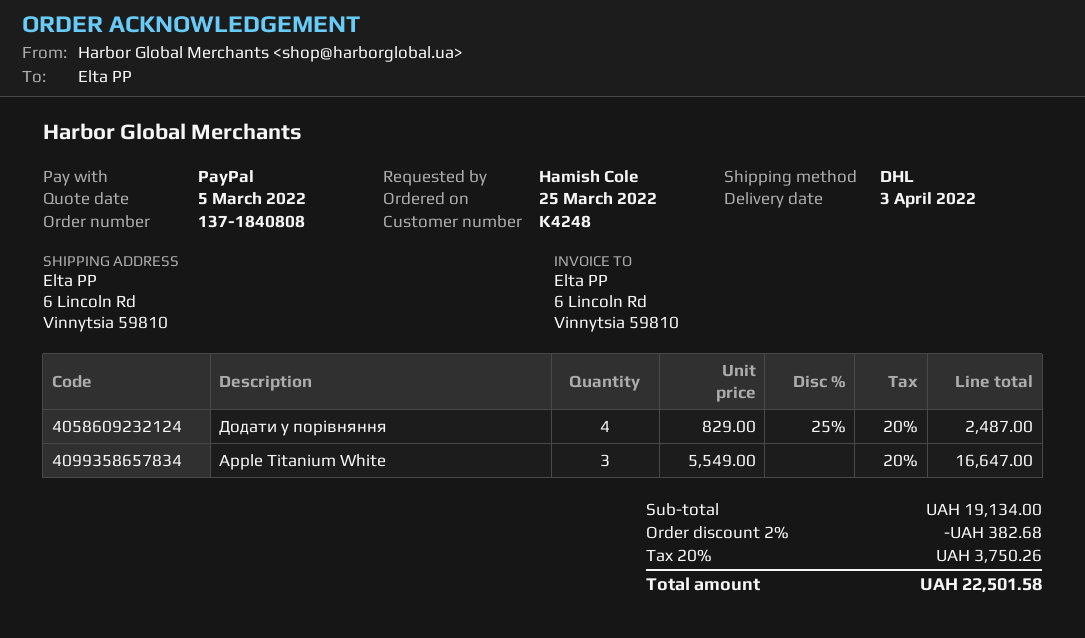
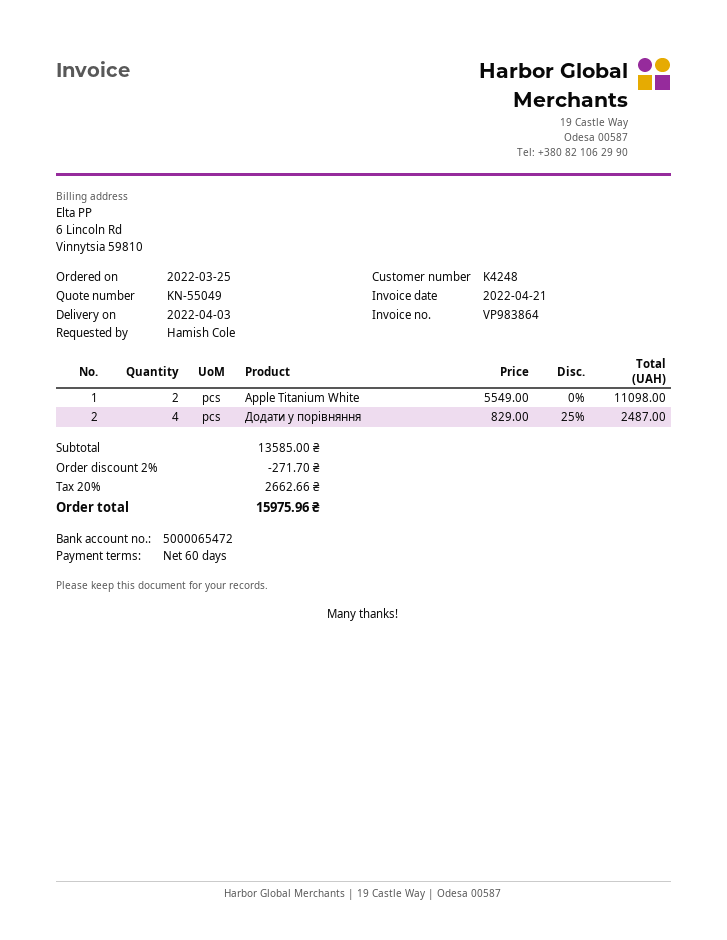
Apple Titanium White: 3 x 5549.00 = 16647.00 -> 2 x 5549.00 = 11098.00
subtotal: 19134.00 -> 13585.00
discount: 2% = 382.68 -> 2% = 271.70
tax: 20% = 3750.26 -> 20% = 2662.66
total: 22501.58 -> 15975.96

